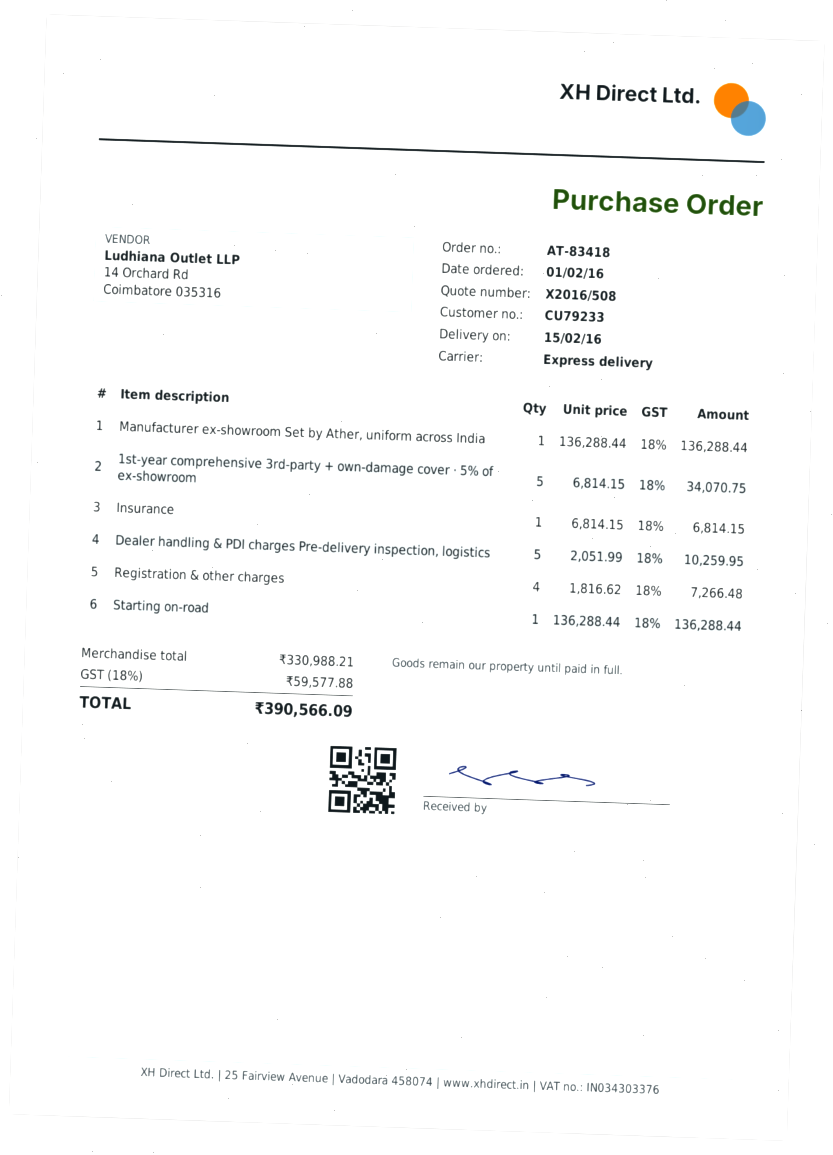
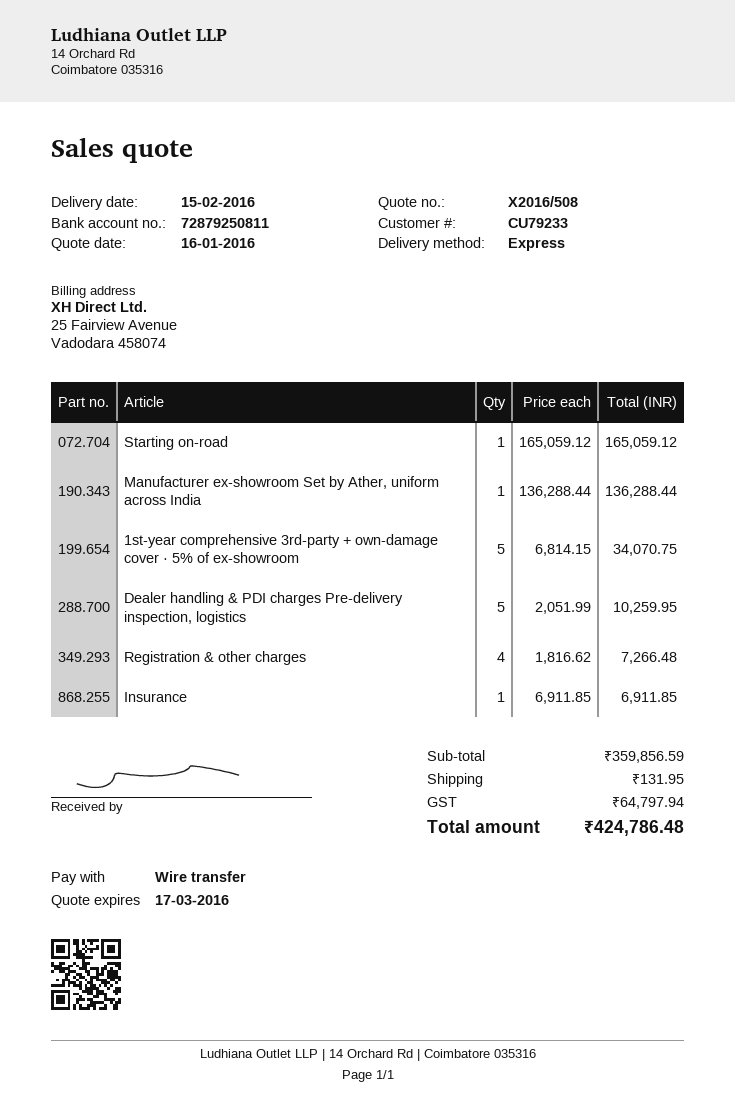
Insurance: 1 x 6814.15 = 6814.15 -> 1 x 6911.85 = 6911.85
Starting on-road: 1 x 136288.44 = 136288.44 -> 1 x 165059.12 = 165059.12
subtotal: 330988.21 -> 359856.59
shipping: none -> 131.95
tax: 59577.88 -> 64797.94
total: 390566.09 -> 424786.48

